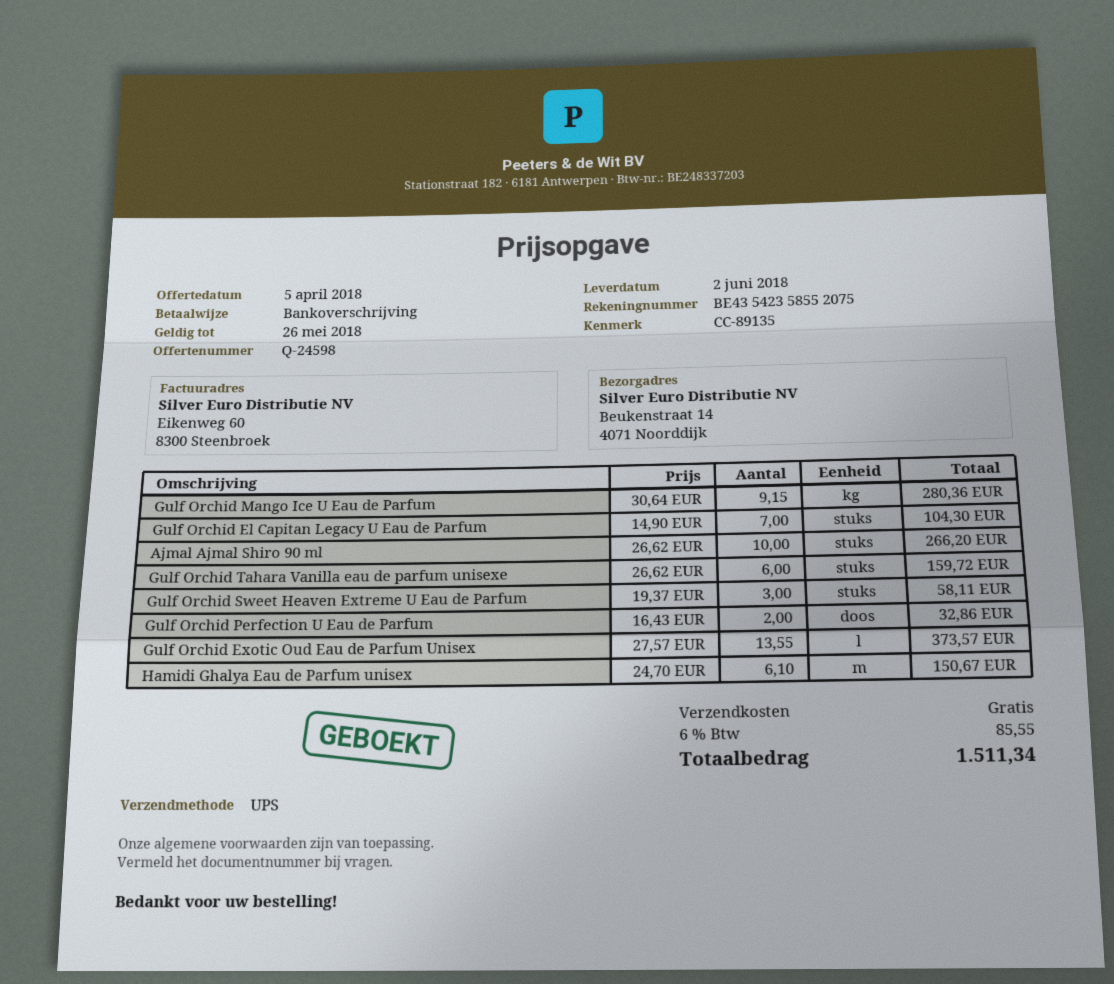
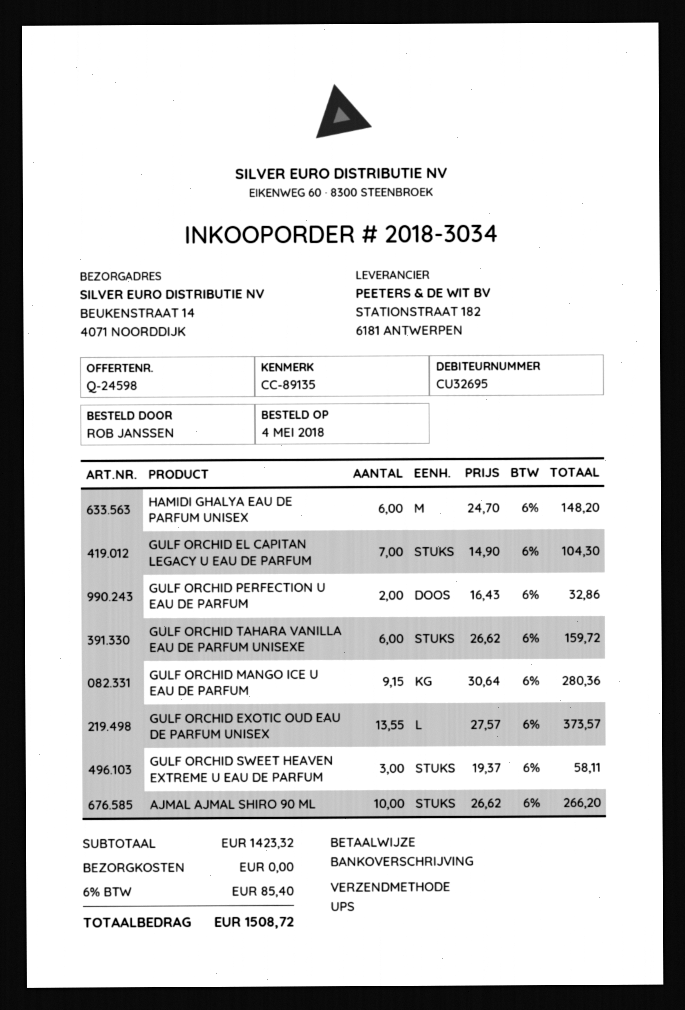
Hamidi Ghalya Eau de Parfum unisex: 6.1 x 24.70 = 150.67 -> 6 x 24.70 = 148.20
tax: 6% = 85.55 -> 6% = 85.40
total: 1511.34 -> 1508.72

